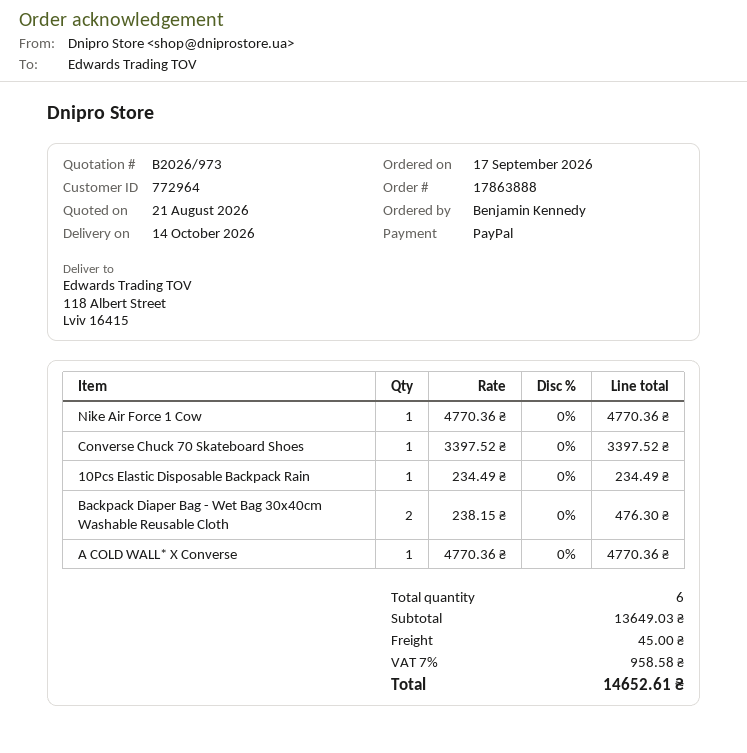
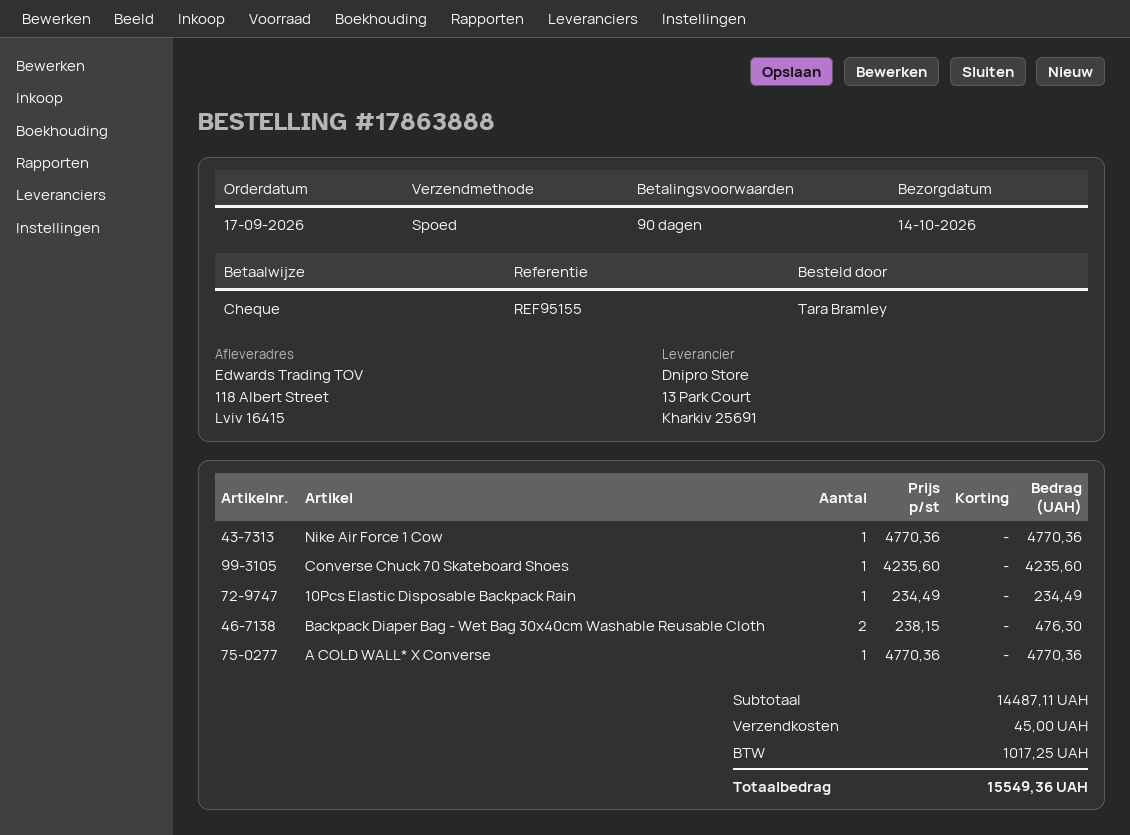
ordered by: Benjamin Kennedy -> Tara Bramley
payment method: PayPal -> cheque
Converse Chuck 70 Skateboard Shoes: 1 x 3397.52 = 3397.52 -> 1 x 4235.60 = 4235.60
subtotal: 13649.03 -> 14487.11
tax: 958.58 -> 1017.25
total: 14652.61 -> 15549.36

